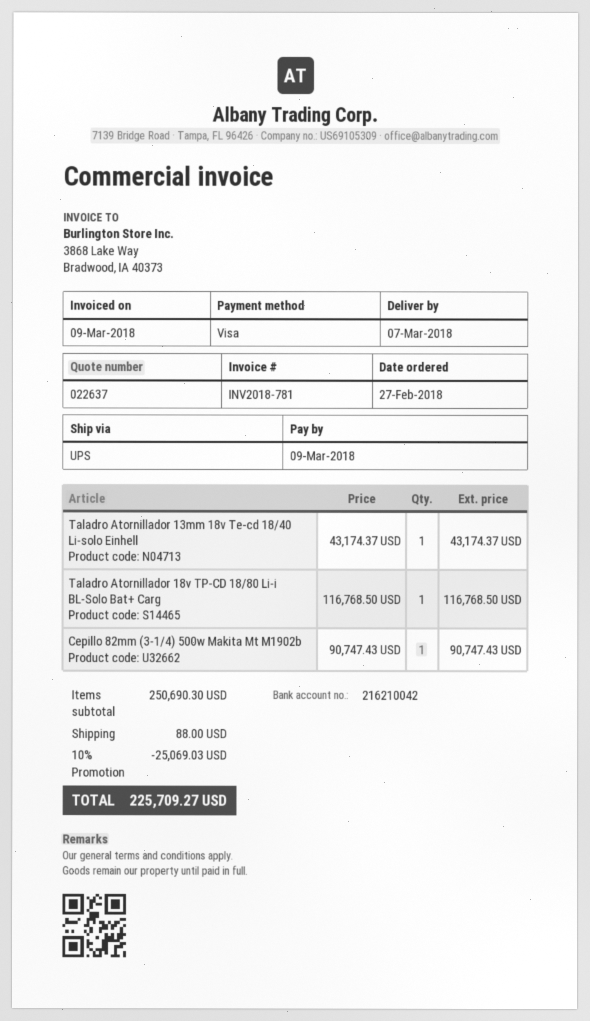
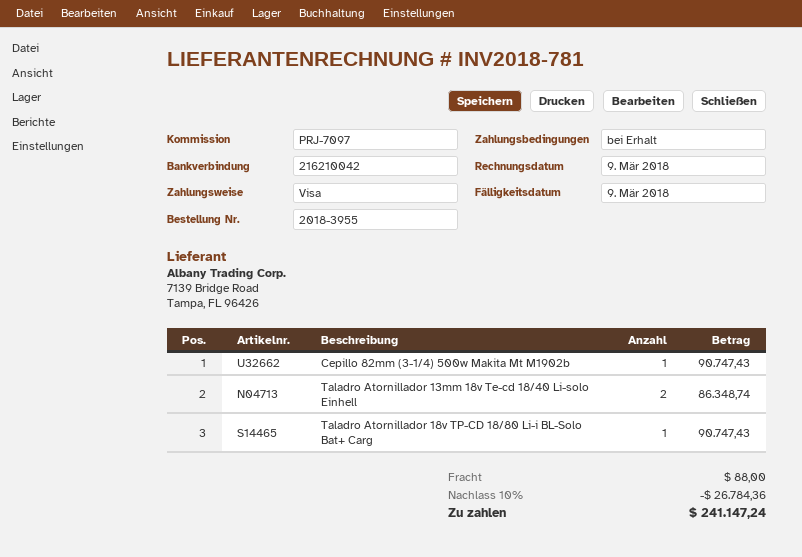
Taladro Atornillador 13mm 18v Te-cd 18/40 Li-solo Einhell: 1 for 43174.37 -> 2 for 86348.74
Taladro Atornillador 18v TP-CD 18/80 Li-i BL-Solo Bat+ Carg: 1 for 116768.50 -> 1 for 90747.43
discount: 10% = 25069.03 -> 10% = 26784.36
total: 225709.27 -> 241147.24

